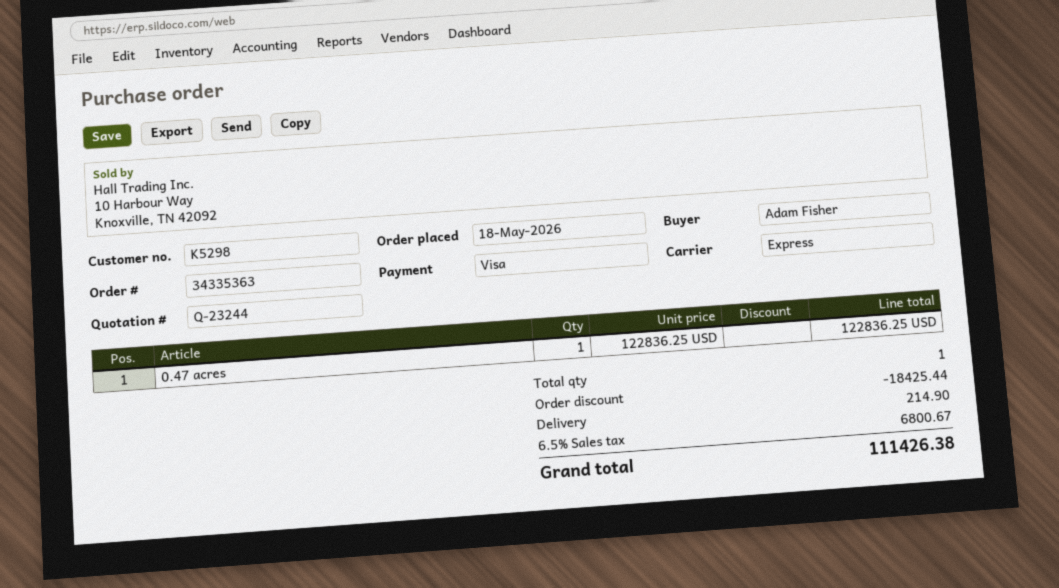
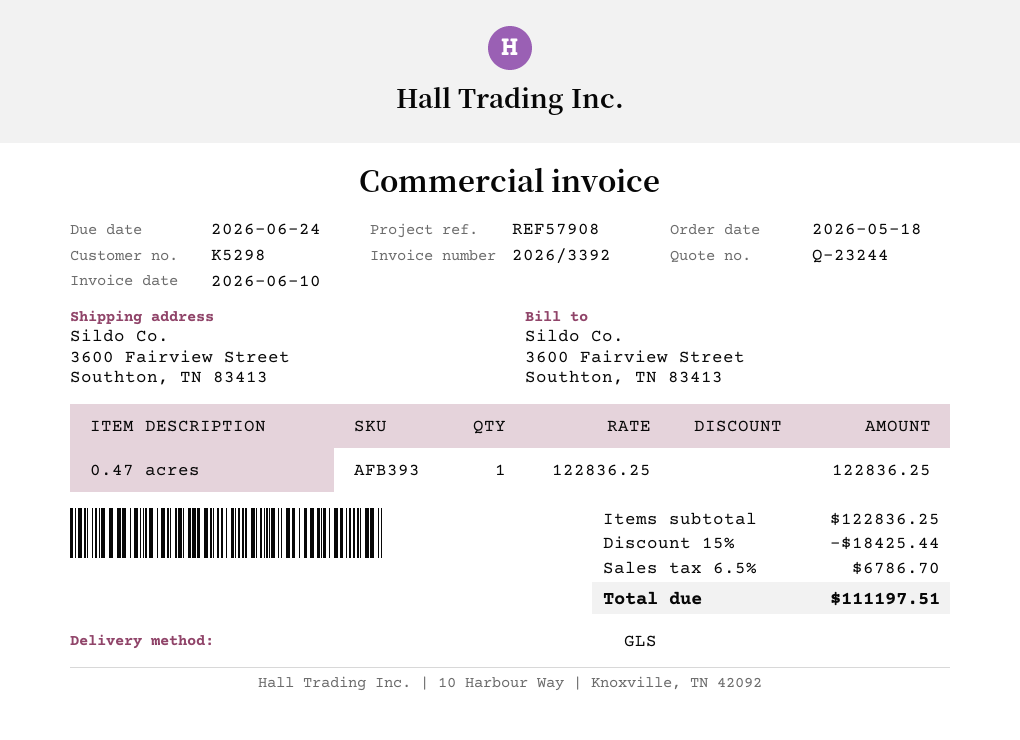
shipping method: express -> GLS
shipping: 214.90 -> none
tax: 6.5% = 6800.67 -> 6.5% = 6786.70
total: 111426.38 -> 111197.51

